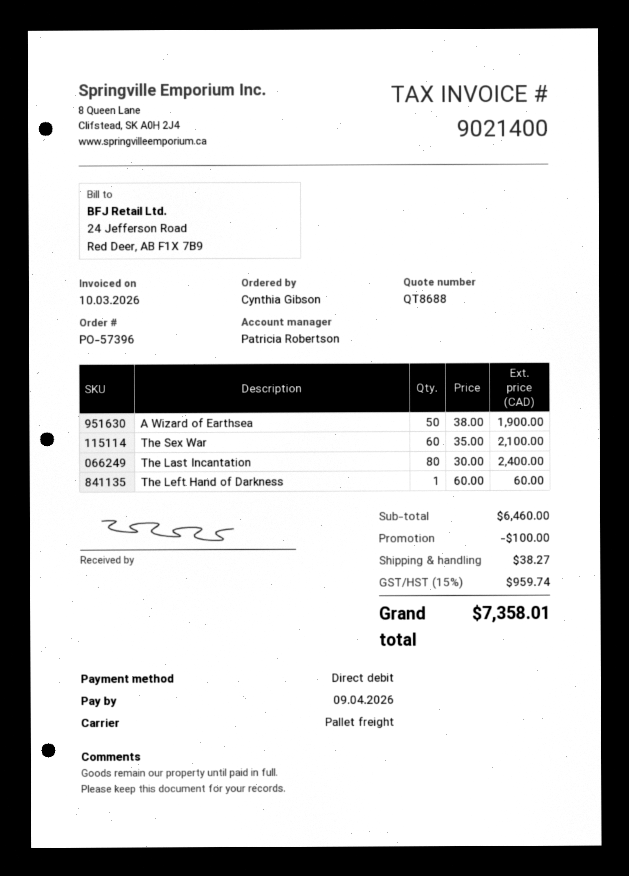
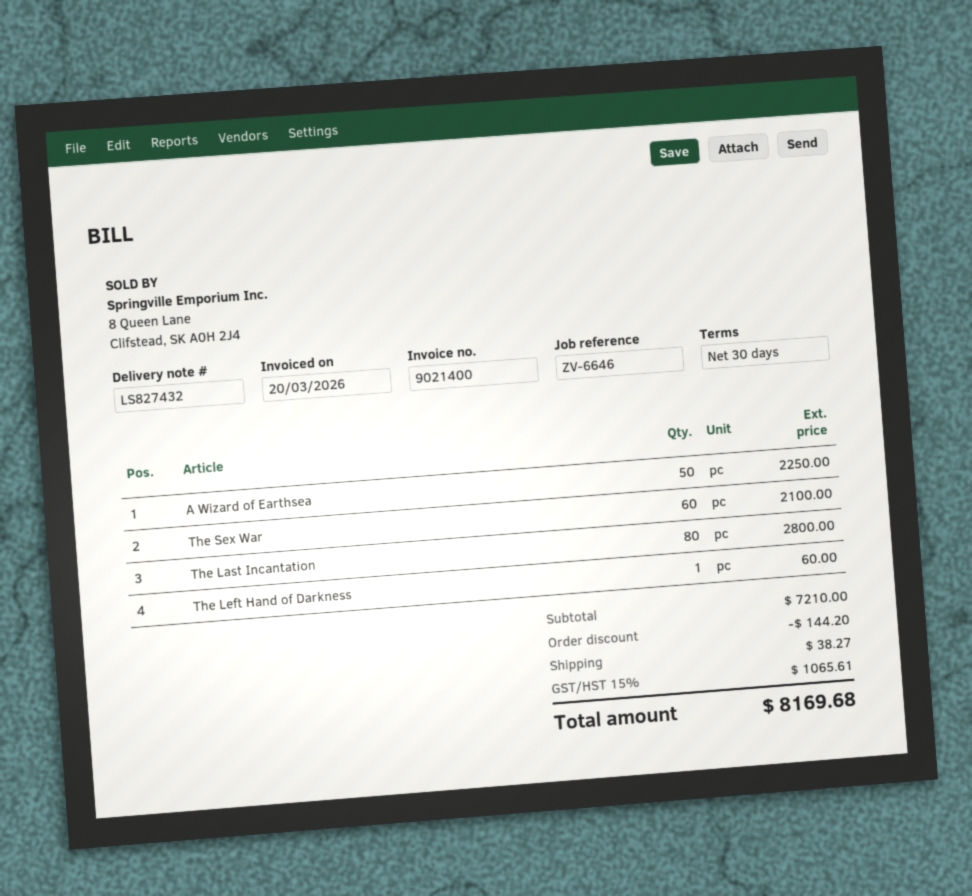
invoice date: 2026-03-10 -> 2026-03-20
A Wizard of Earthsea: 50 for 1900.00 -> 50 for 2250.00
The Last Incantation: 80 for 2400.00 -> 80 for 2800.00
subtotal: 6460.00 -> 7210.00
discount: 100.00 -> 144.20
tax: 15% = 959.74 -> 15% = 1065.61
total: 7358.01 -> 8169.68

